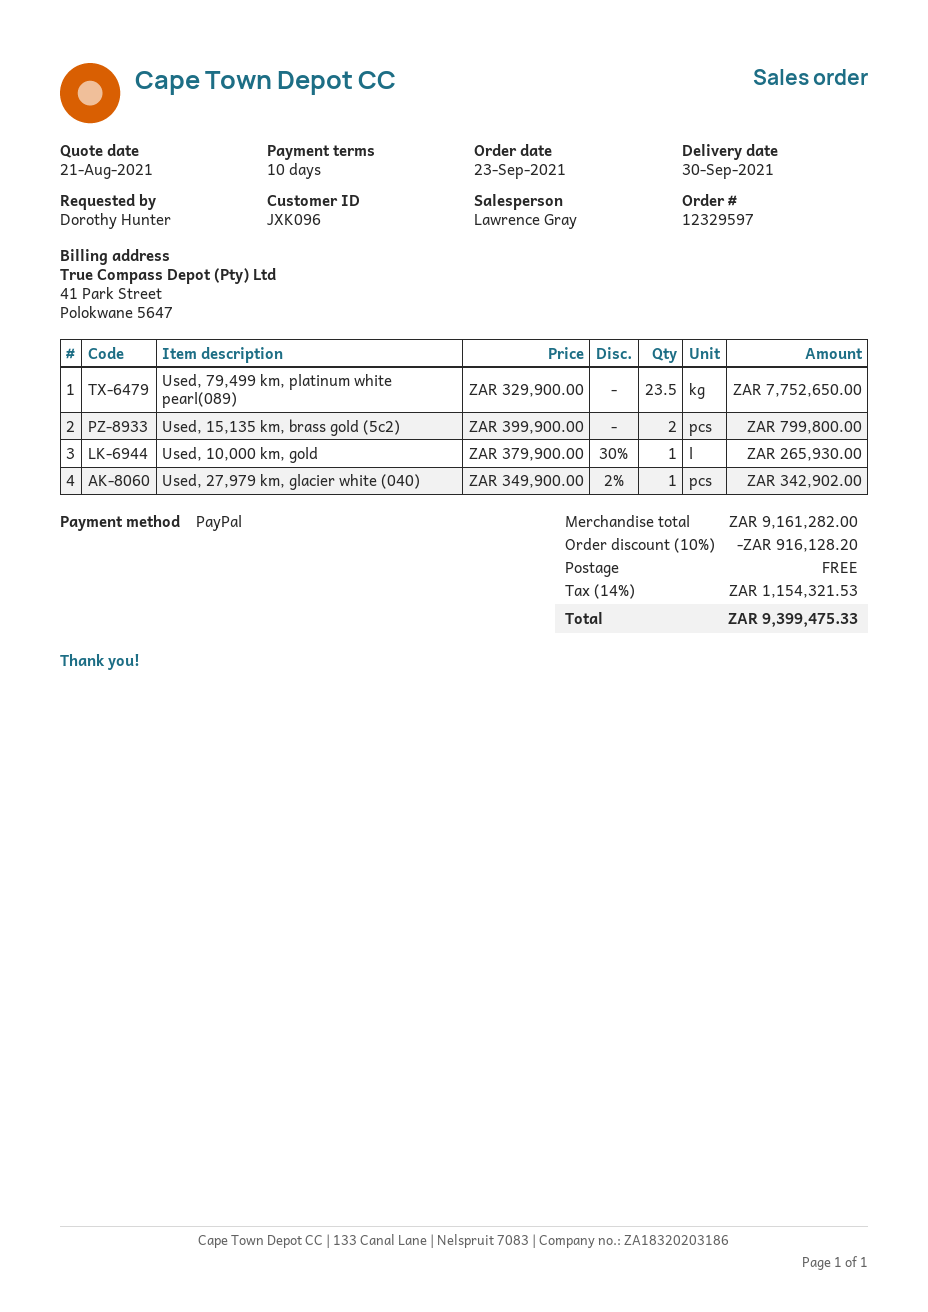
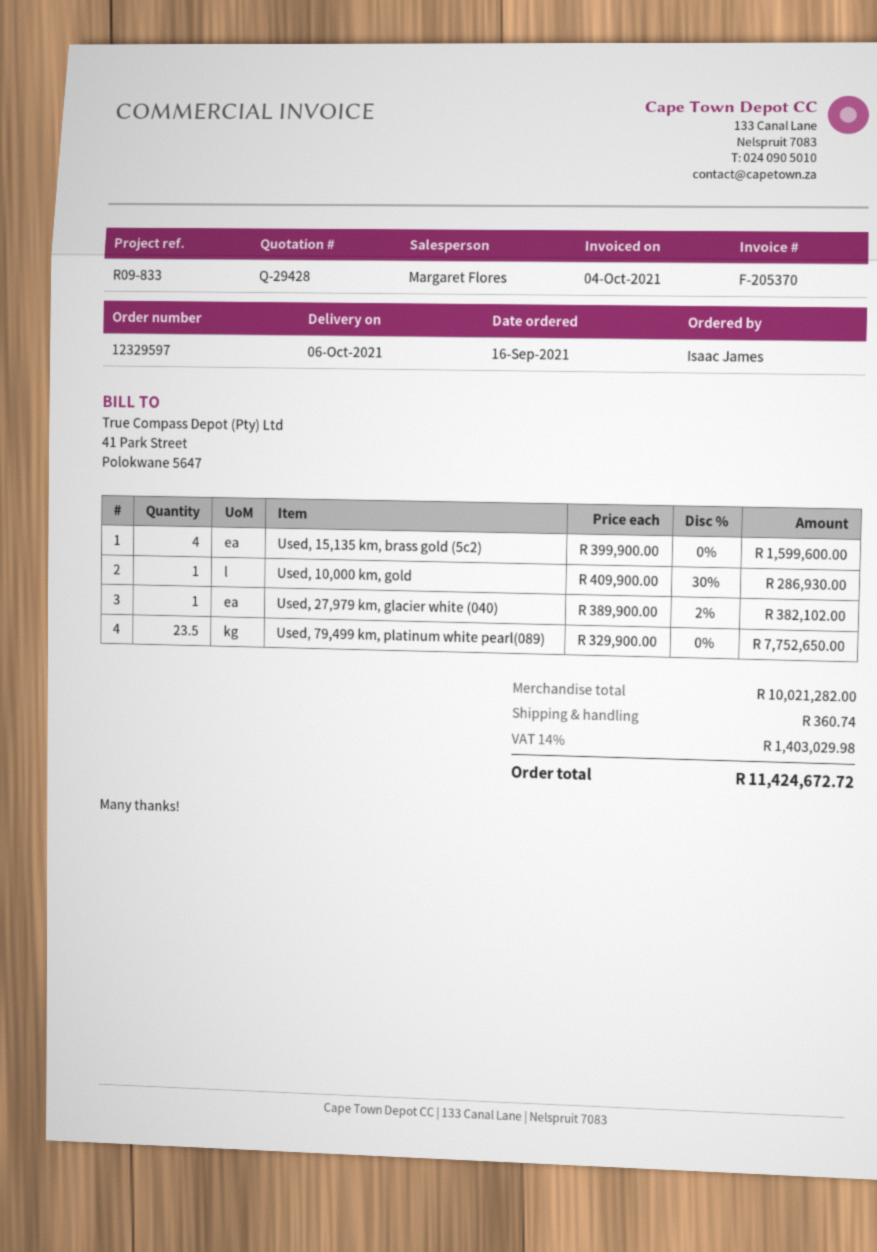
order date: 2021-09-23 -> 2021-09-16
delivery date: 2021-09-30 -> 2021-10-06
ordered by: Dorothy Hunter -> Isaac James
sales rep: Lawrence Gray -> Margaret Flores
Used, 15,135 km, brass gold (5c2): 2 x 399900.00 = 799800.00 -> 4 x 399900.00 = 1599600.00
Used, 10,000 km, gold: 1 x 379900.00 - 30% = 265930.00 -> 1 x 409900.00 - 30% = 286930.00
Used, 27,979 km, glacier white (040): 1 x 349900.00 - 2% = 342902.00 -> 1 x 389900.00 - 2% = 382102.00
subtotal: 9161282.00 -> 10021282.00
discount: 10% = 916128.20 -> none
shipping: 0.00 -> 360.74
tax: 14% = 1154321.53 -> 14% = 1403029.98
total: 9399475.33 -> 11424672.72

